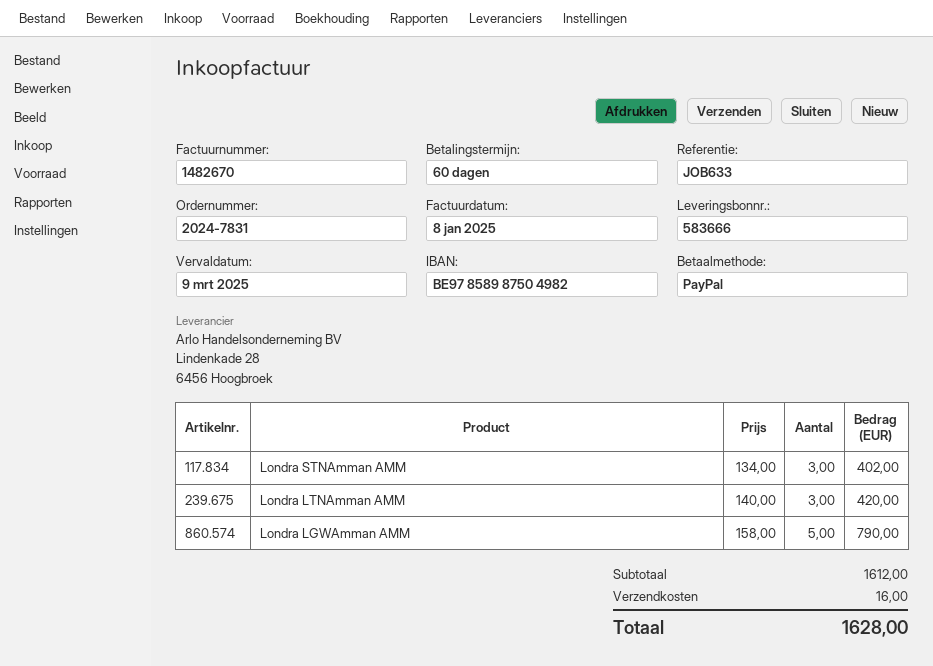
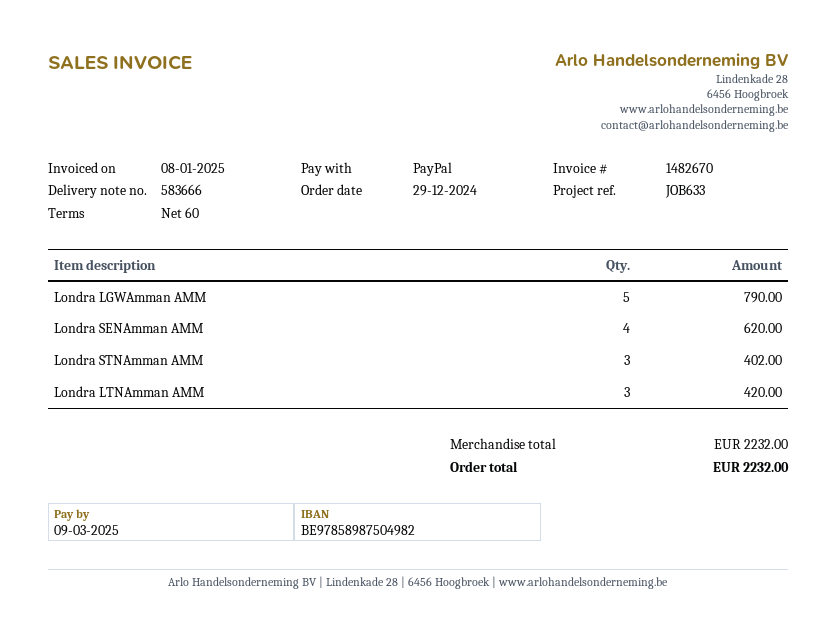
Londra SENAmman AMM: none -> 4 for 620.00
subtotal: 1612.00 -> 2232.00
shipping: 16.00 -> none
total: 1628.00 -> 2232.00

